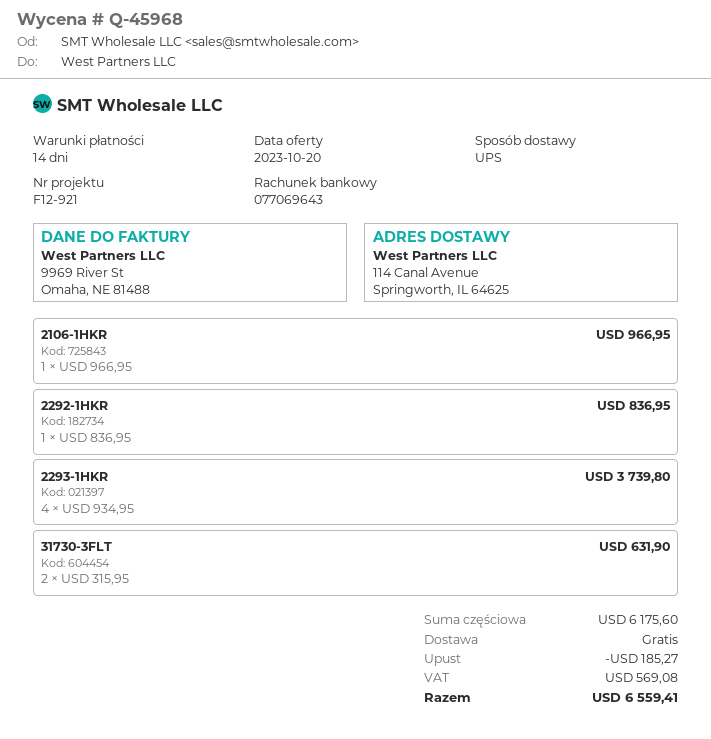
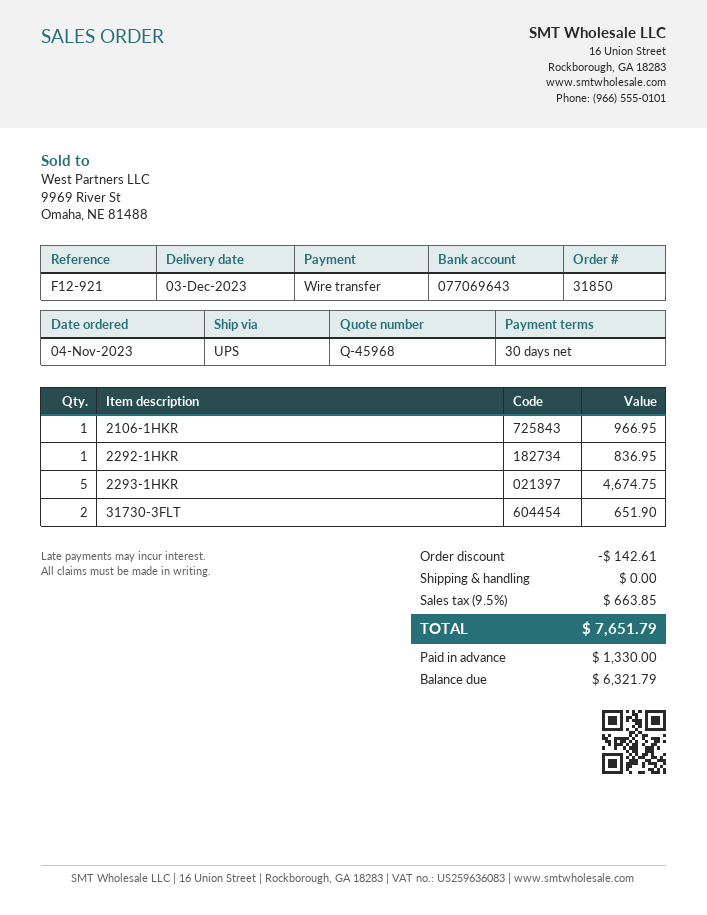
payment terms: 14 days -> 30 days
2293-1HKR: 4 for 3739.80 -> 5 for 4674.75
31730-3FLT: 2 for 631.90 -> 2 for 651.90
discount: 185.27 -> 142.61
tax: 569.08 -> 663.85
total: 6559.41 -> 7651.79

